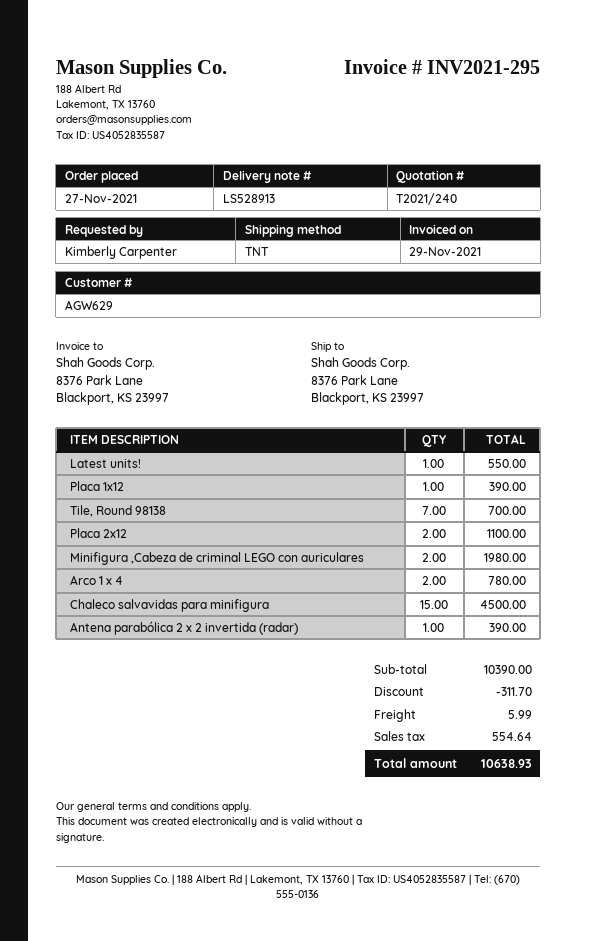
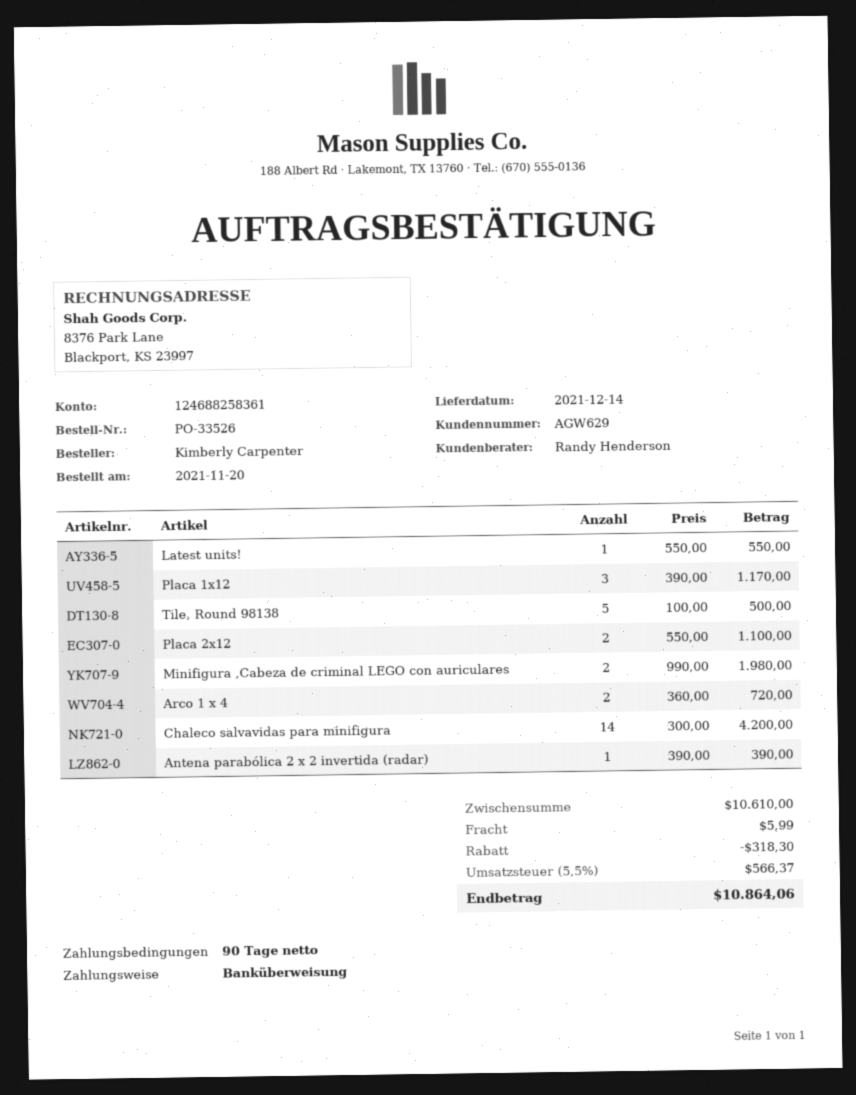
order date: 2021-11-27 -> 2021-11-20
Placa 1x12: 1 for 390.00 -> 3 for 1170.00
Tile, Round 98138: 7 for 700.00 -> 5 for 500.00
Arco 1 x 4: 2 for 780.00 -> 2 for 720.00
Chaleco salvavidas para minifigura: 15 for 4500.00 -> 14 for 4200.00
subtotal: 10390.00 -> 10610.00
discount: 311.70 -> 318.30
tax: 554.64 -> 566.37
total: 10638.93 -> 10864.06

